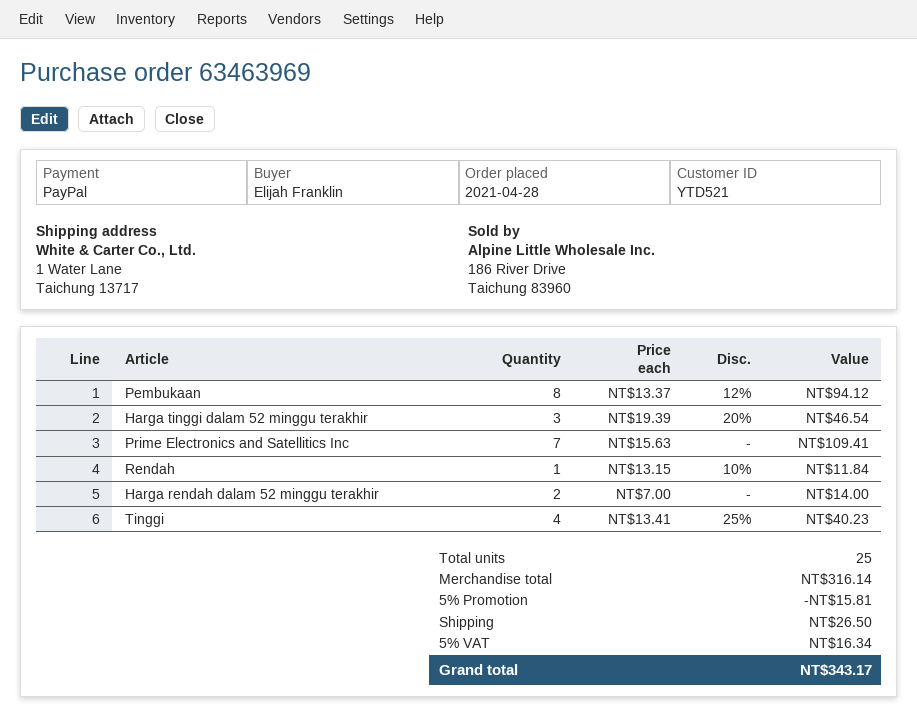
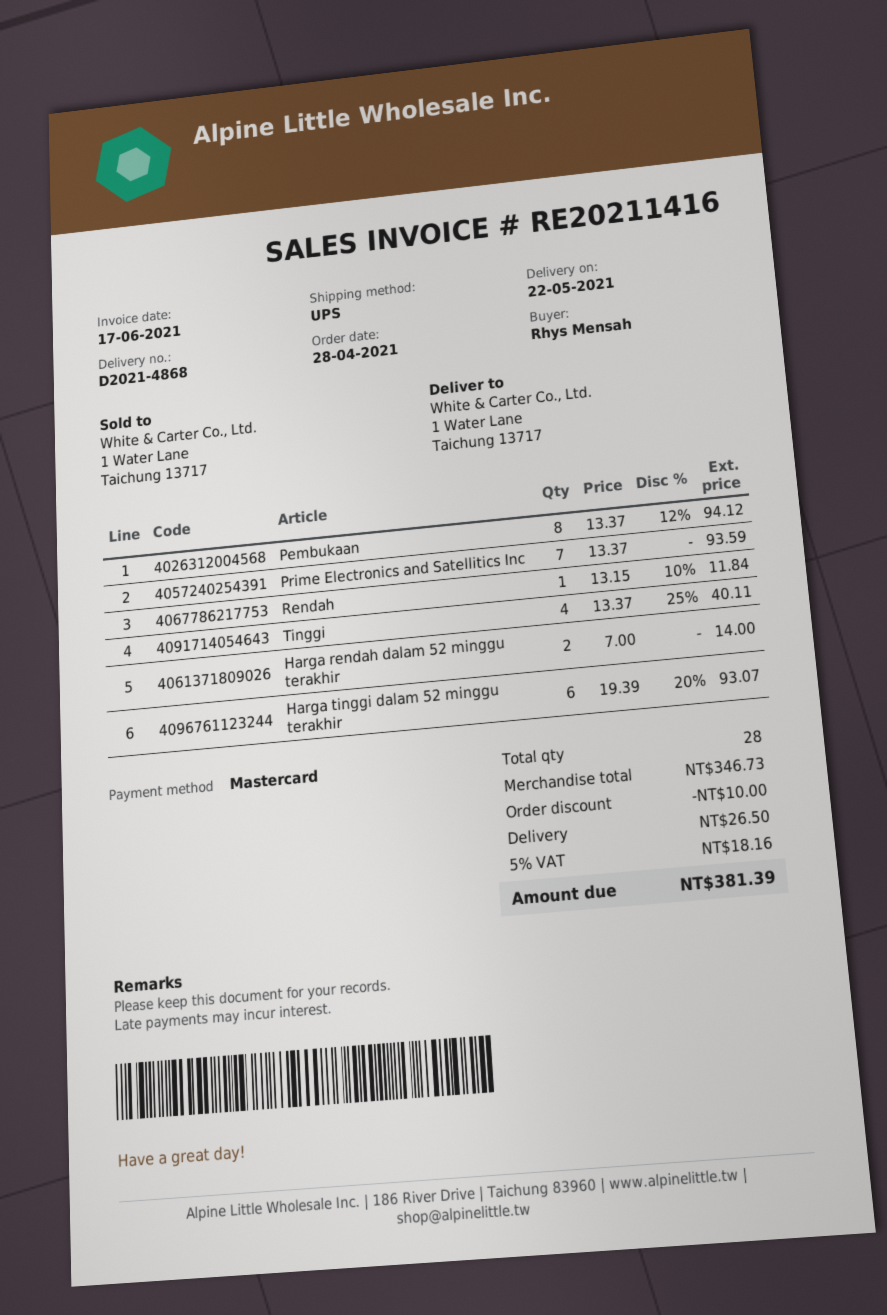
ordered by: Elijah Franklin -> Rhys Mensah
payment method: PayPal -> Mastercard
Harga tinggi dalam 52 minggu terakhir: 3 x 19.39 - 20% = 46.54 -> 6 x 19.39 - 20% = 93.07
Prime Electronics and Satellitics Inc: 7 x 15.63 = 109.41 -> 7 x 13.37 = 93.59
Tinggi: 4 x 13.41 - 25% = 40.23 -> 4 x 13.37 - 25% = 40.11
total quantity: 25 -> 28
subtotal: 316.14 -> 346.73
discount: 15.81 -> 10.00
tax: 5% = 16.34 -> 5% = 18.16
total: 343.17 -> 381.39

